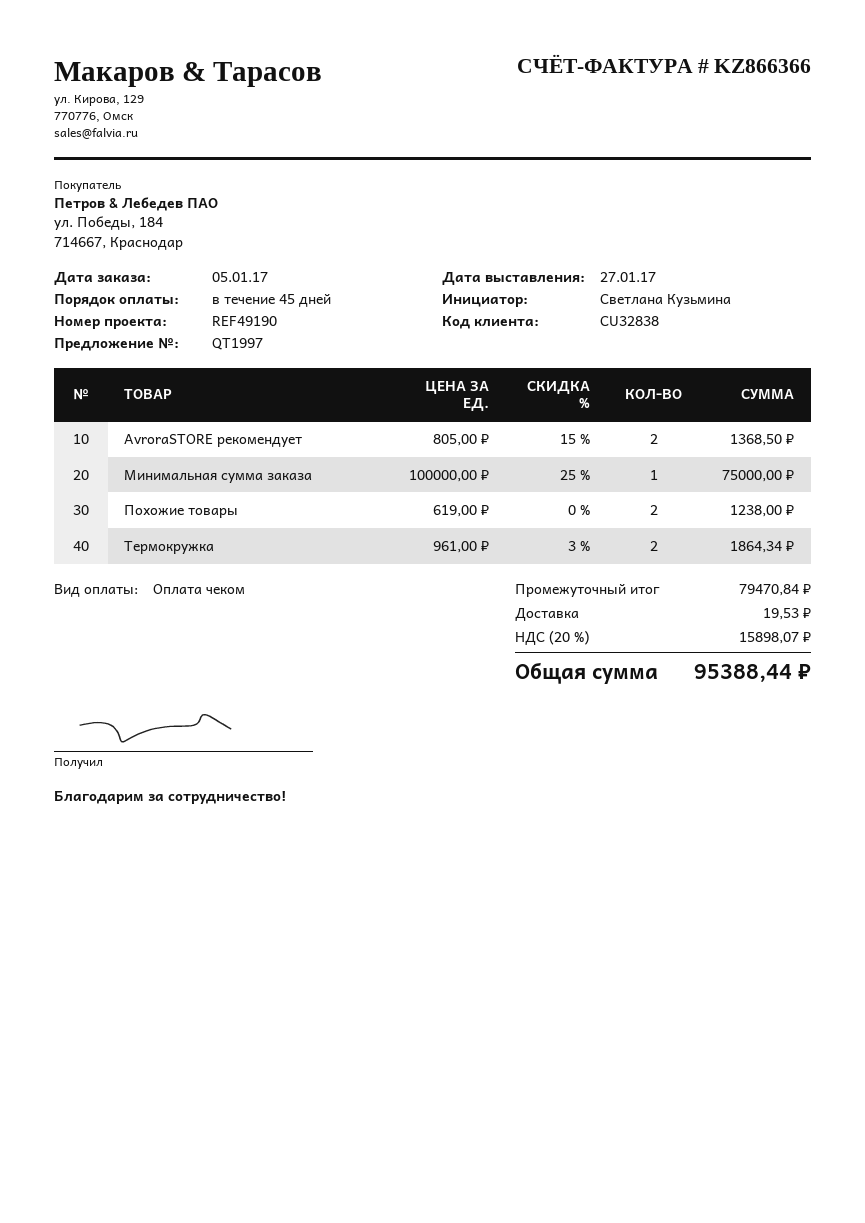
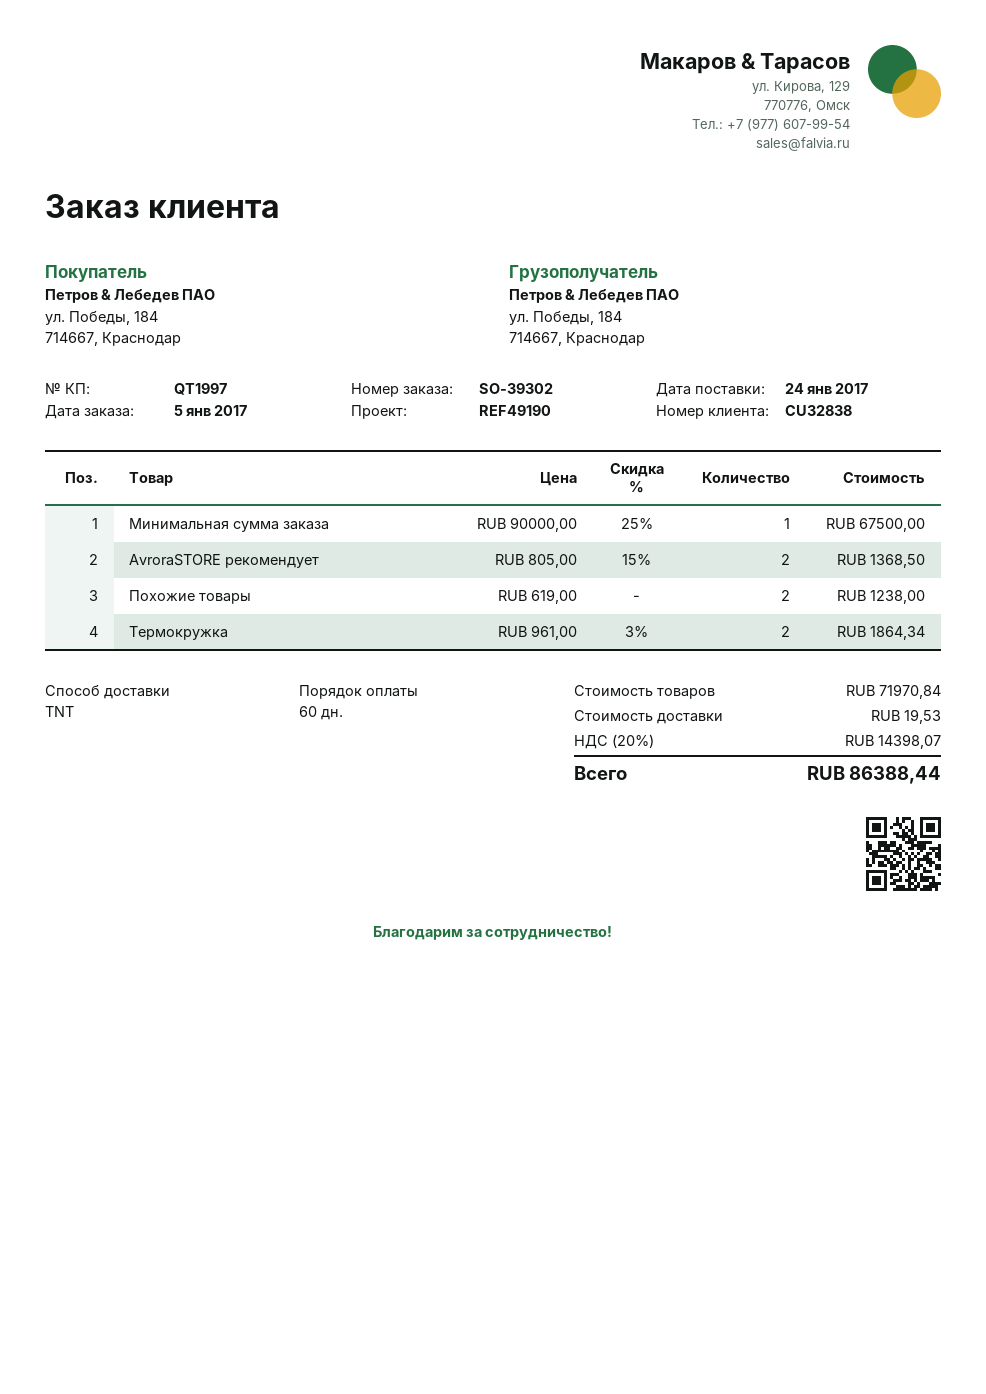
payment terms: 45 days -> 60 days
Минимальная сумма заказа: 1 x 100000.00 - 25% = 75000.00 -> 1 x 90000.00 - 25% = 67500.00
subtotal: 79470.84 -> 71970.84
tax: 20% = 15898.07 -> 20% = 14398.07
total: 95388.44 -> 86388.44

